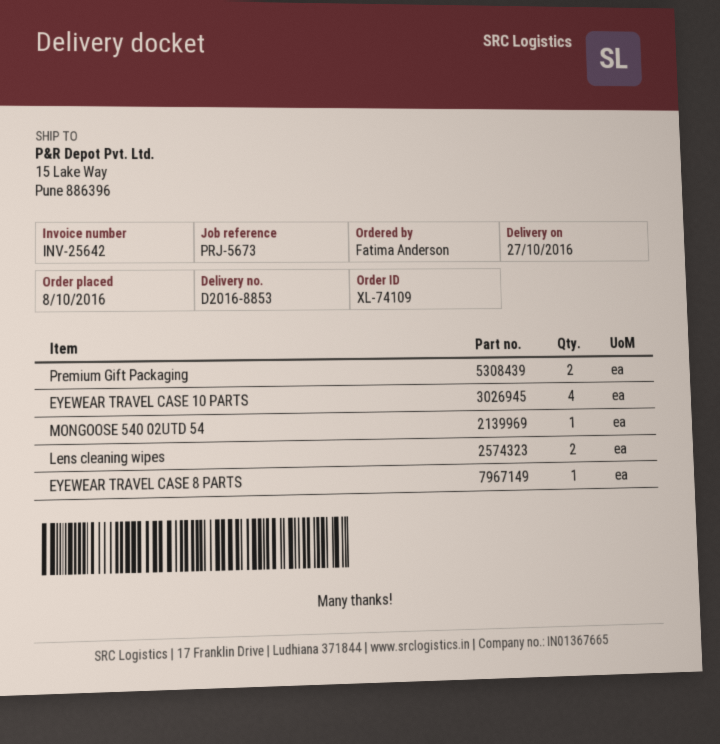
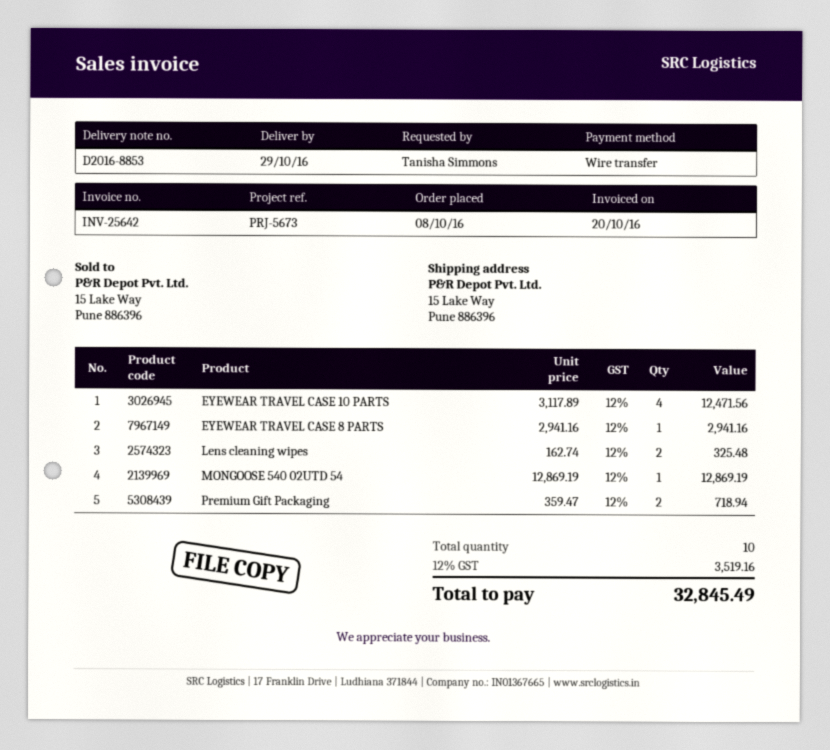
delivery date: 2016-10-27 -> 2016-10-29
ordered by: Fatima Anderson -> Tanisha Simmons

